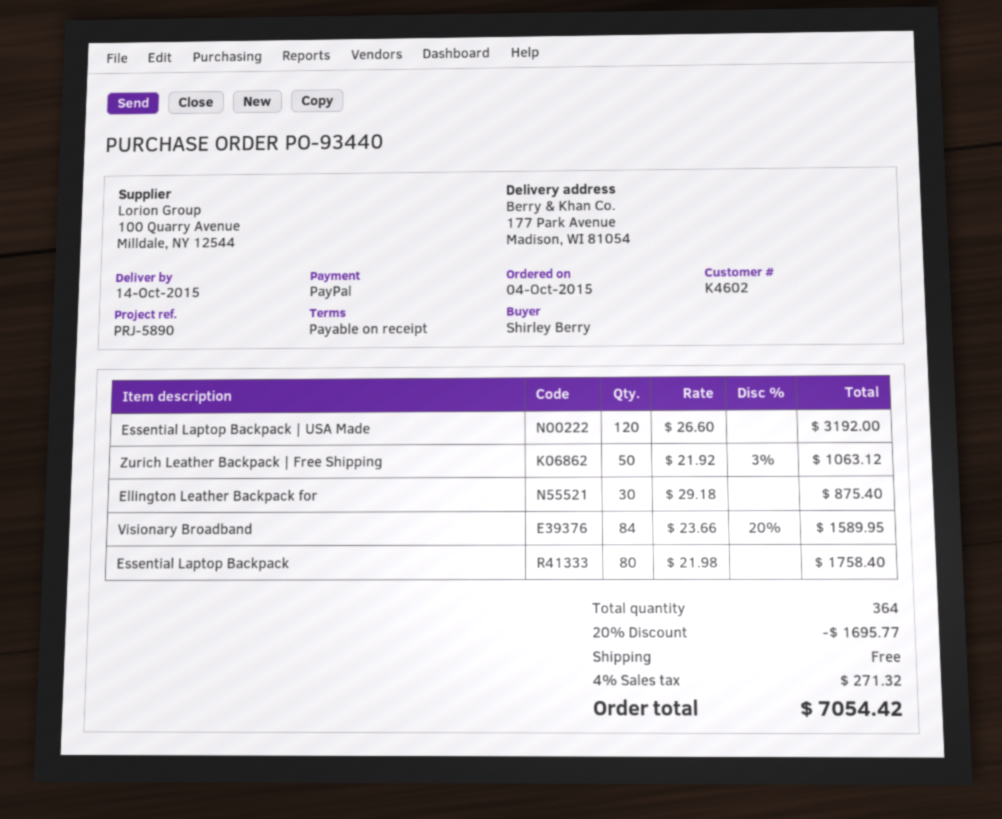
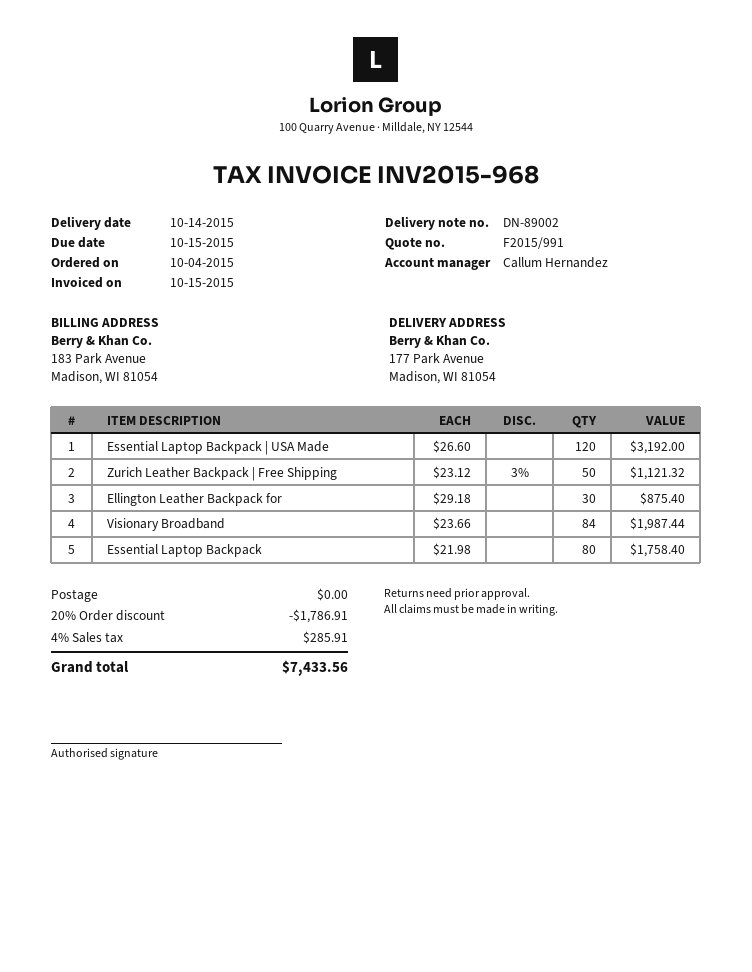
Zurich Leather Backpack | Free Shipping: 50 x 21.92 - 3% = 1063.12 -> 50 x 23.12 - 3% = 1121.32
Visionary Broadband: 84 x 23.66 - 20% = 1589.95 -> 84 x 23.66 = 1987.44
discount: 20% = 1695.77 -> 20% = 1786.91
tax: 4% = 271.32 -> 4% = 285.91
total: 7054.42 -> 7433.56

